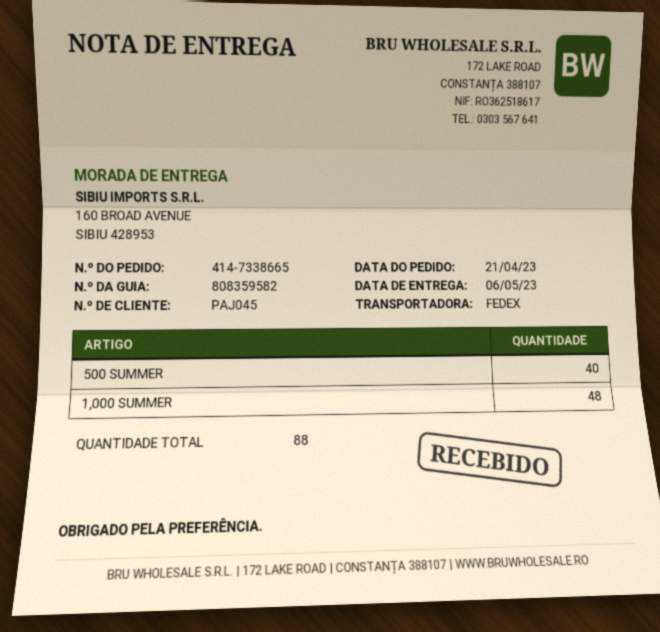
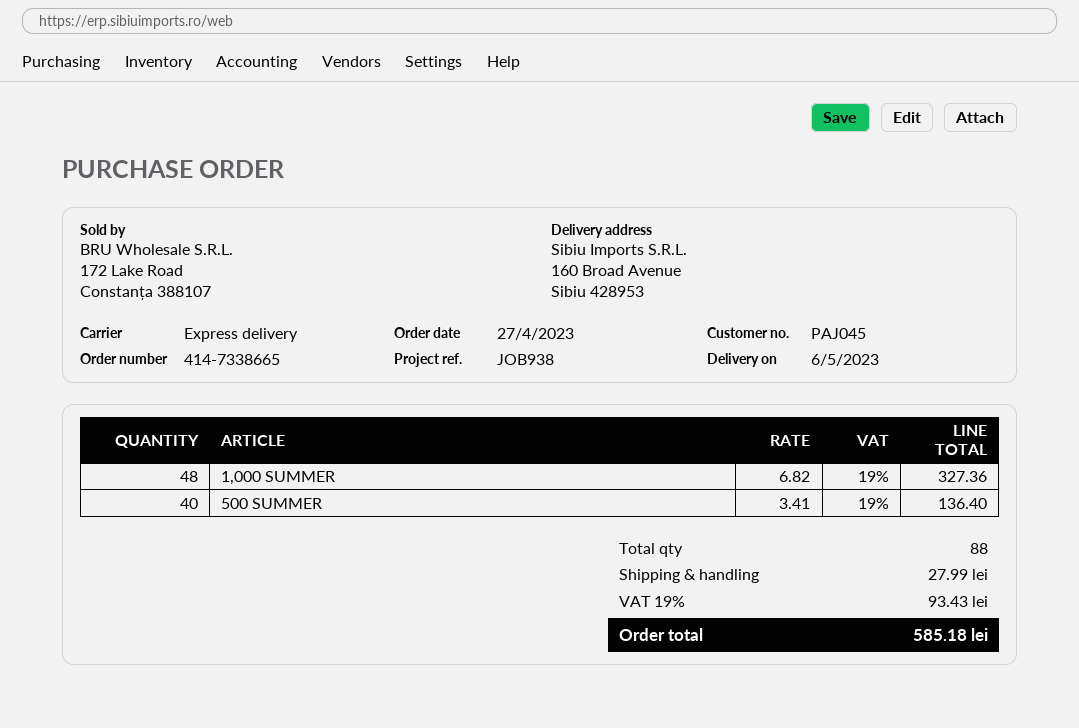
order date: 2023-04-21 -> 2023-04-27
shipping method: FedEx -> express

